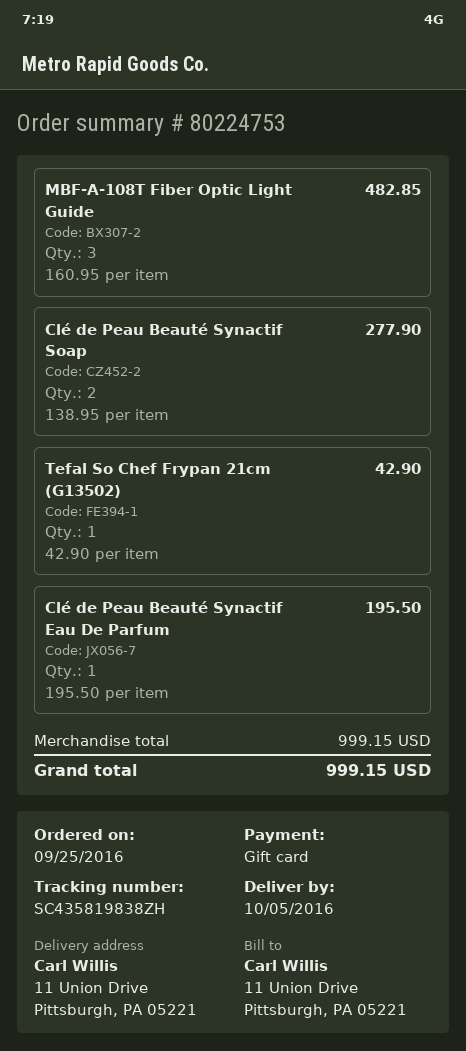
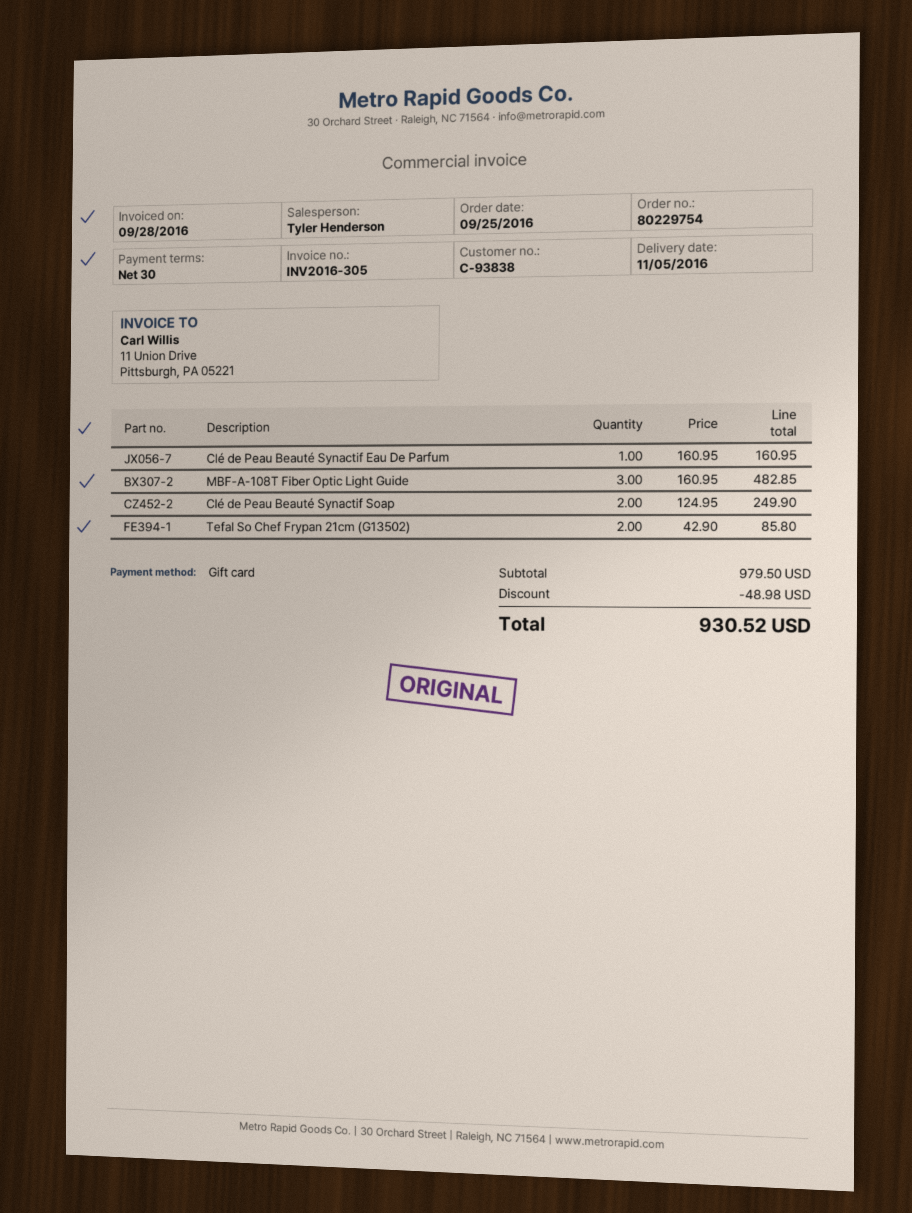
order number: 80224753 -> 80229754
delivery date: 2016-10-05 -> 2016-11-05
Clé de Peau Beauté Synactif Soap: 2 x 138.95 = 277.90 -> 2 x 124.95 = 249.90
Tefal So Chef Frypan 21cm (G13502): 1 x 42.90 = 42.90 -> 2 x 42.90 = 85.80
Clé de Peau Beauté Synactif Eau De Parfum: 1 x 195.50 = 195.50 -> 1 x 160.95 = 160.95
subtotal: 999.15 -> 979.50
discount: none -> 48.98
total: 999.15 -> 930.52

